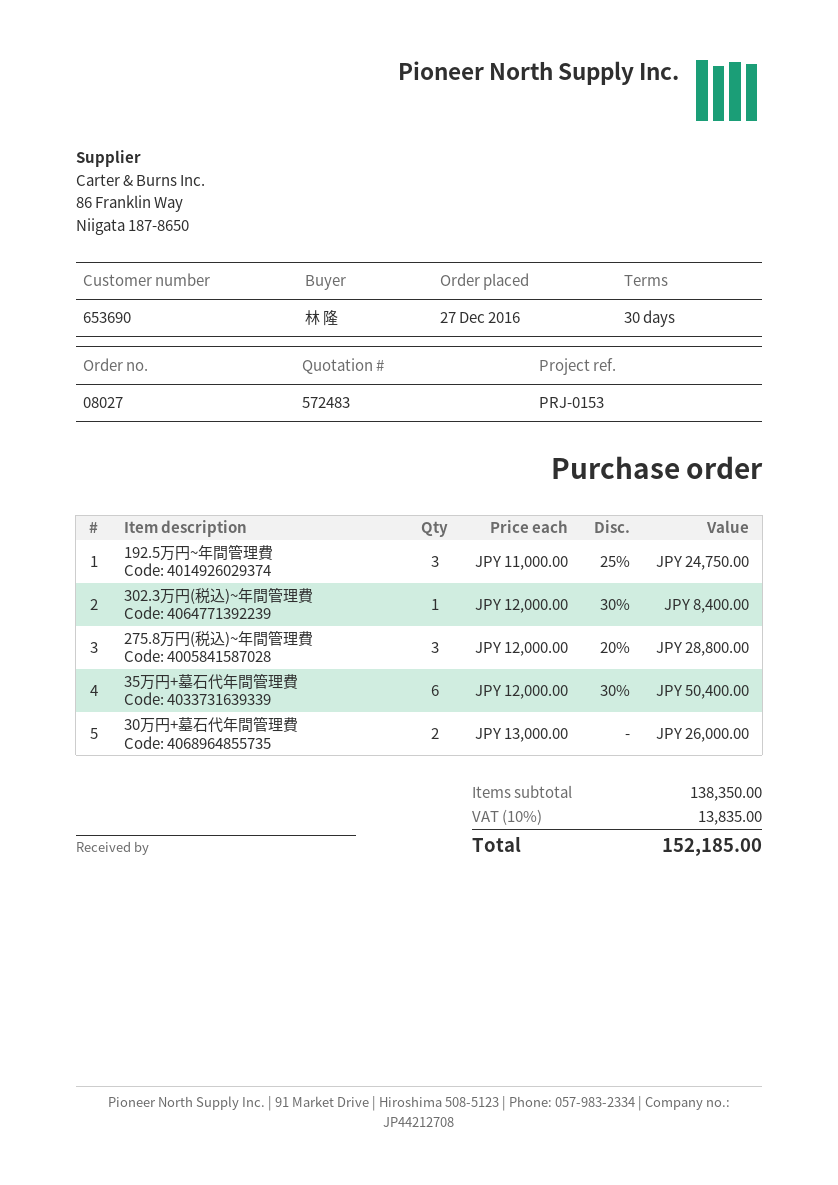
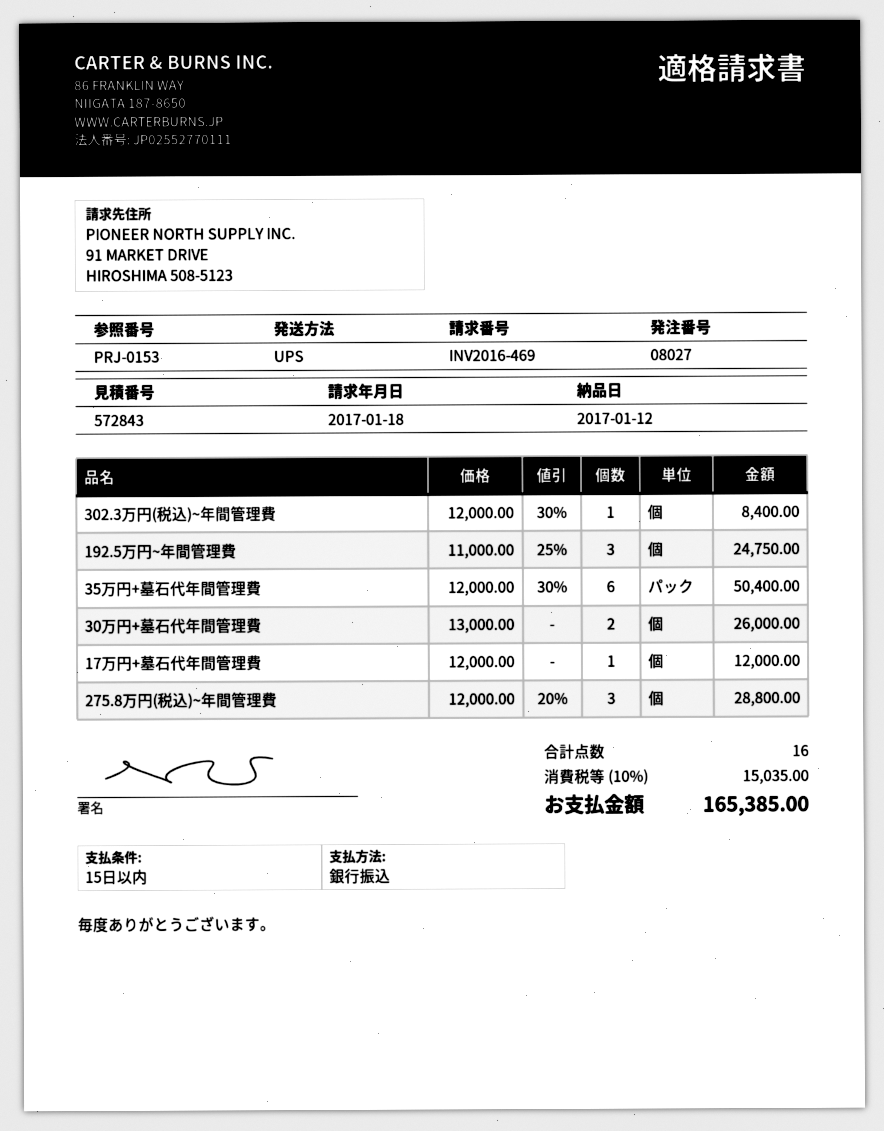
quote number: 572483 -> 572843
payment terms: 30 days -> 15 days
17万円+墓石代年間管理費: none -> 1 x 12000.00 = 12000.00
tax: 10% = 13835.00 -> 10% = 15035.00
total: 152185.00 -> 165385.00

